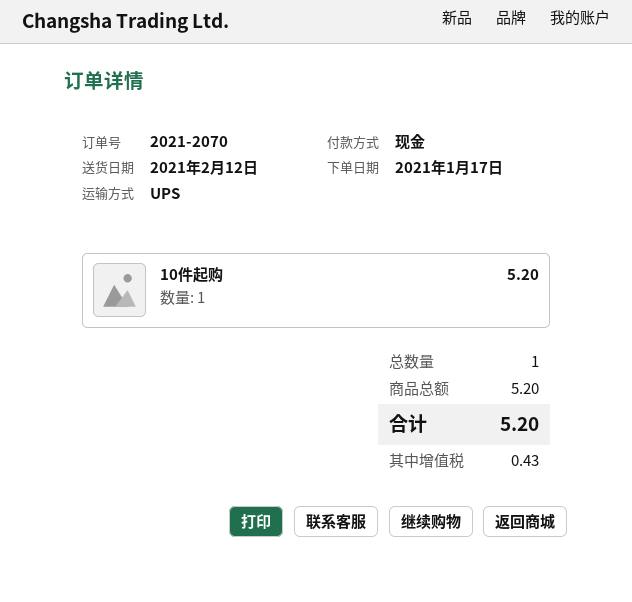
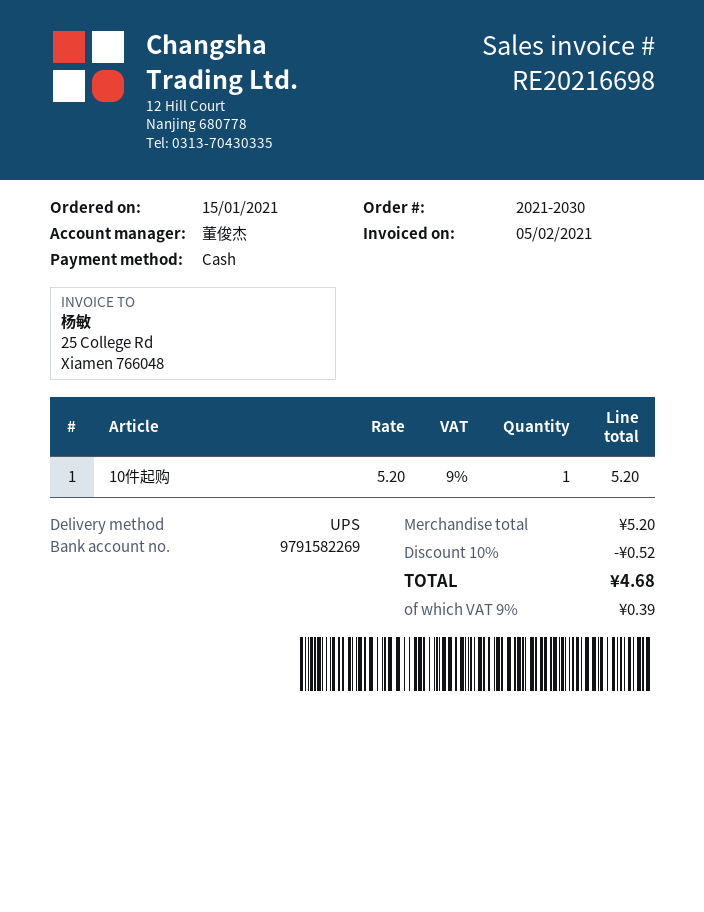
order number: 2021-2070 -> 2021-2030
order date: 2021-01-17 -> 2021-01-15
discount: none -> 10% = 0.52
tax: 0.43 -> 0.39
total: 5.20 -> 4.68

